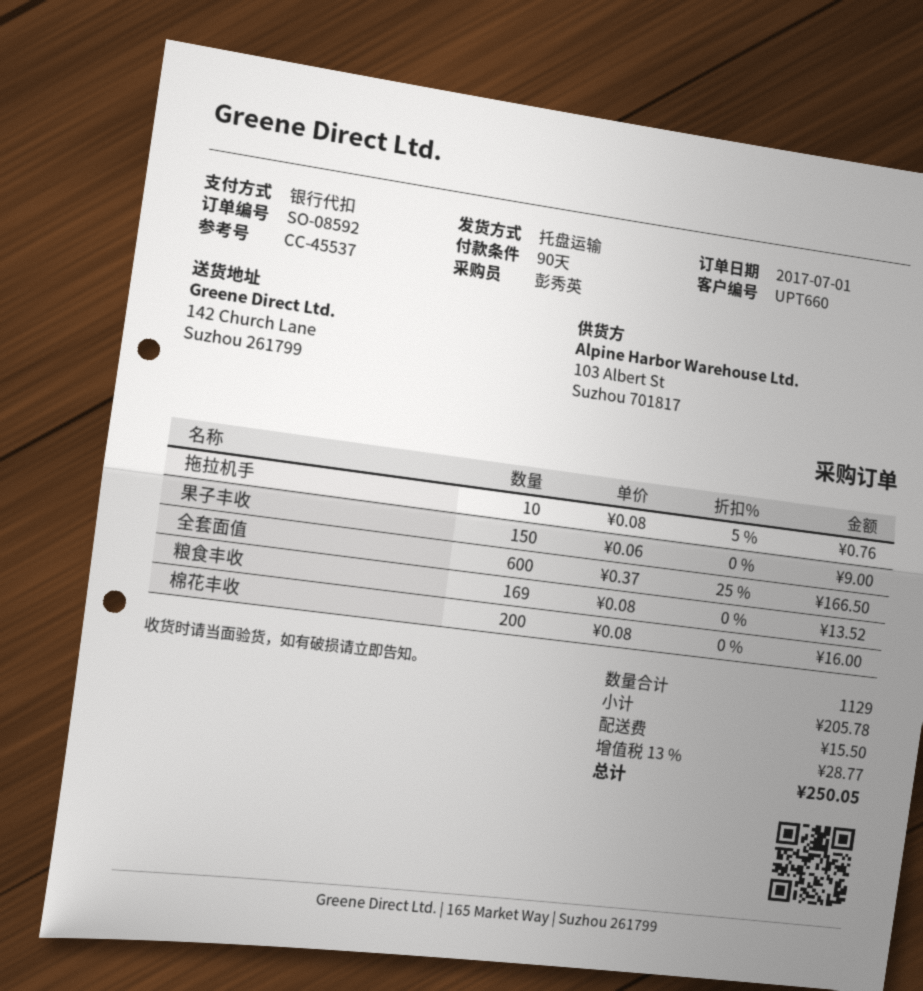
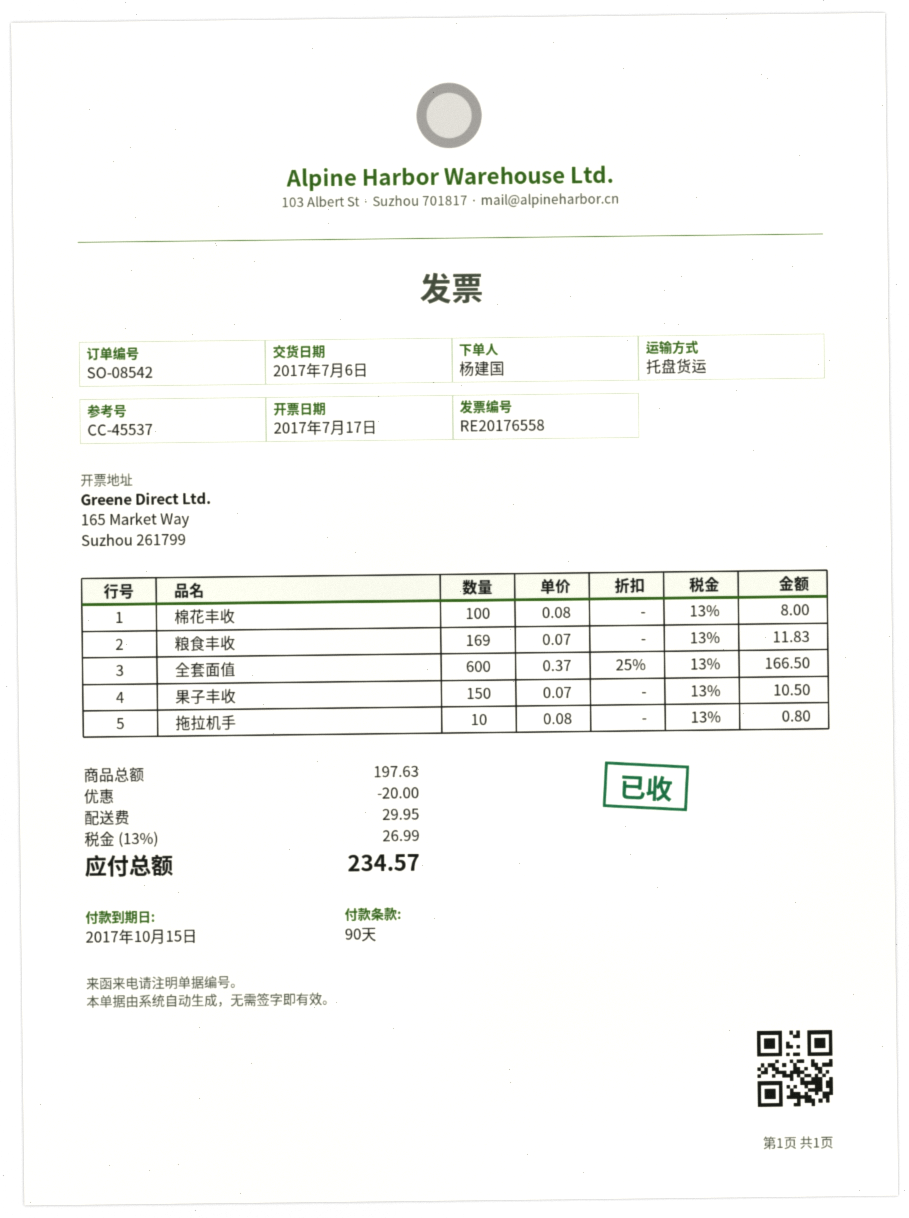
order number: SO-08592 -> SO-08542
ordered by: 彭秀英 -> 杨建国
拖拉机手: 10 x 0.08 - 5% = 0.76 -> 10 x 0.08 = 0.80
果子丰收: 150 x 0.06 = 9.00 -> 150 x 0.07 = 10.50
粮食丰收: 169 x 0.08 = 13.52 -> 169 x 0.07 = 11.83
棉花丰收: 200 x 0.08 = 16.00 -> 100 x 0.08 = 8.00
subtotal: 205.78 -> 197.63
discount: none -> 20.00
shipping: 15.50 -> 29.95
tax: 13% = 28.77 -> 13% = 26.99
total: 250.05 -> 234.57

